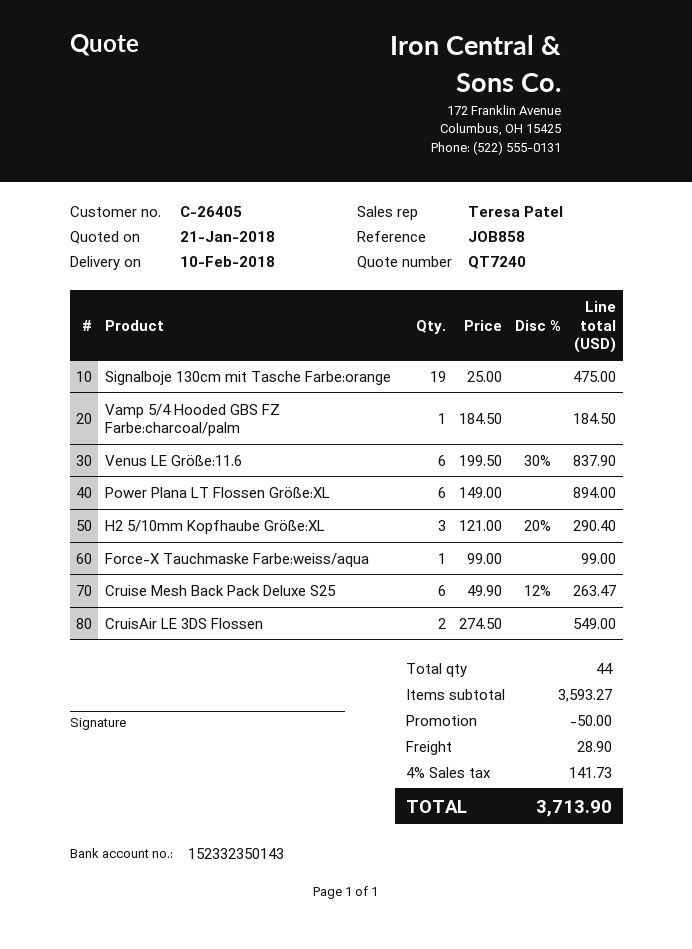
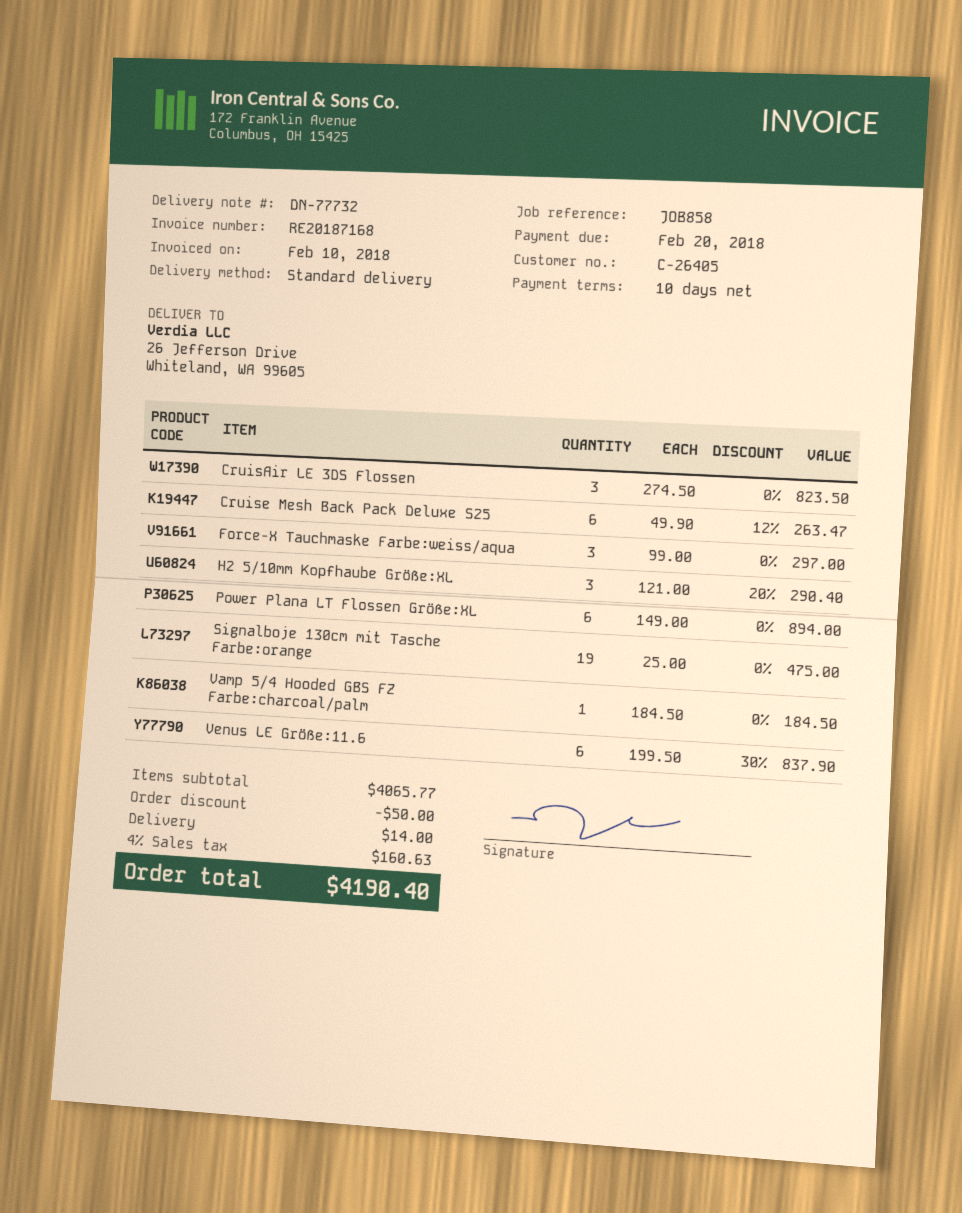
Force-X Tauchmaske Farbe:weiss/aqua: 1 x 99.00 = 99.00 -> 3 x 99.00 = 297.00
CruisAir LE 3DS Flossen: 2 x 274.50 = 549.00 -> 3 x 274.50 = 823.50
subtotal: 3593.27 -> 4065.77
shipping: 28.90 -> 14.00
tax: 4% = 141.73 -> 4% = 160.63
total: 3713.90 -> 4190.40

